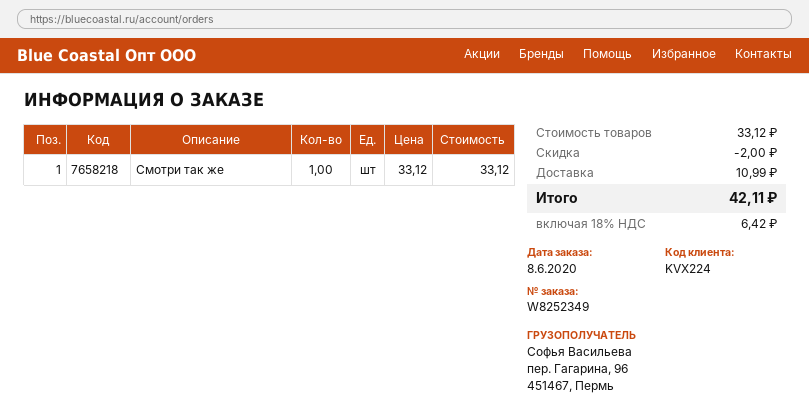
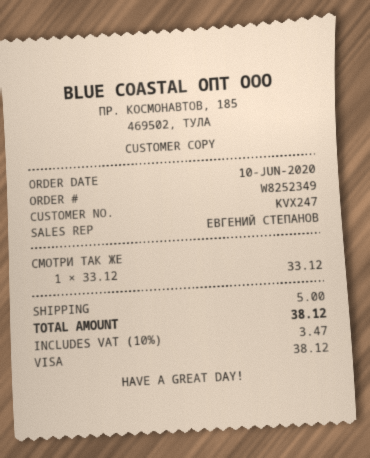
order date: 2020-06-08 -> 2020-06-10
customer number: KVX224 -> KVX247
discount: 2.00 -> none
shipping: 10.99 -> 5.00
tax: 18% = 6.42 -> 10% = 3.47
total: 42.11 -> 38.12

